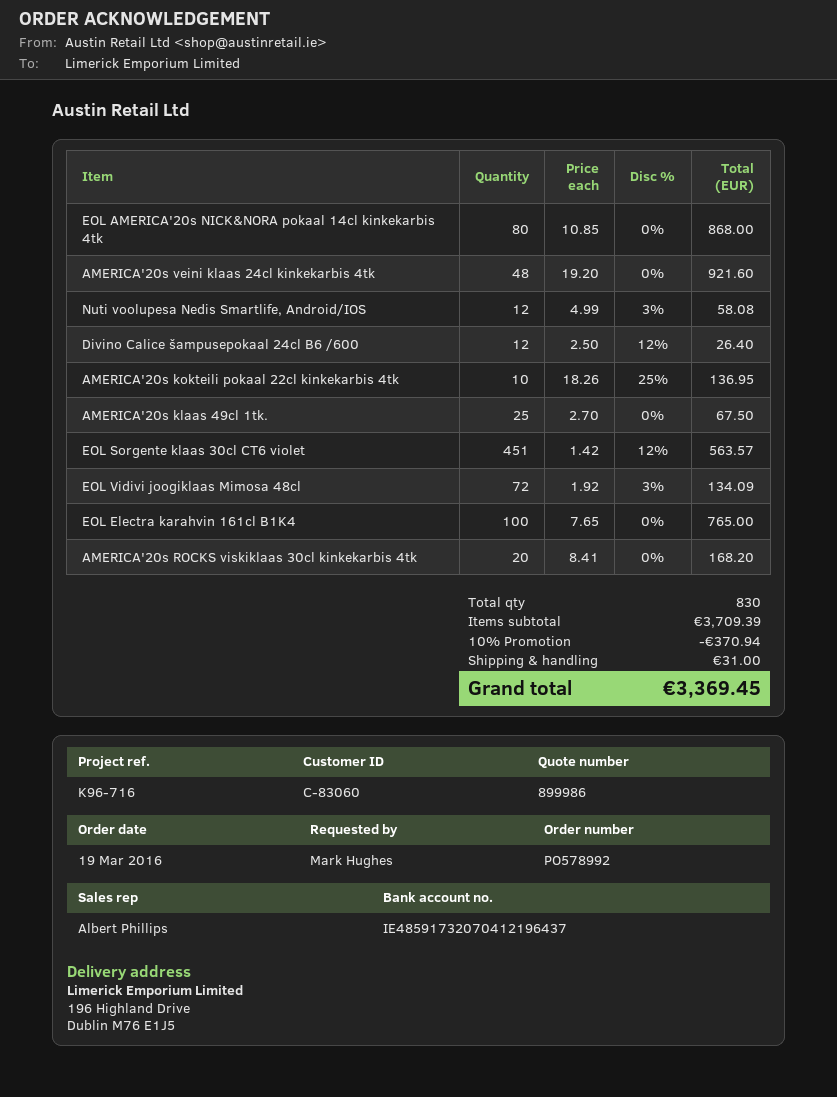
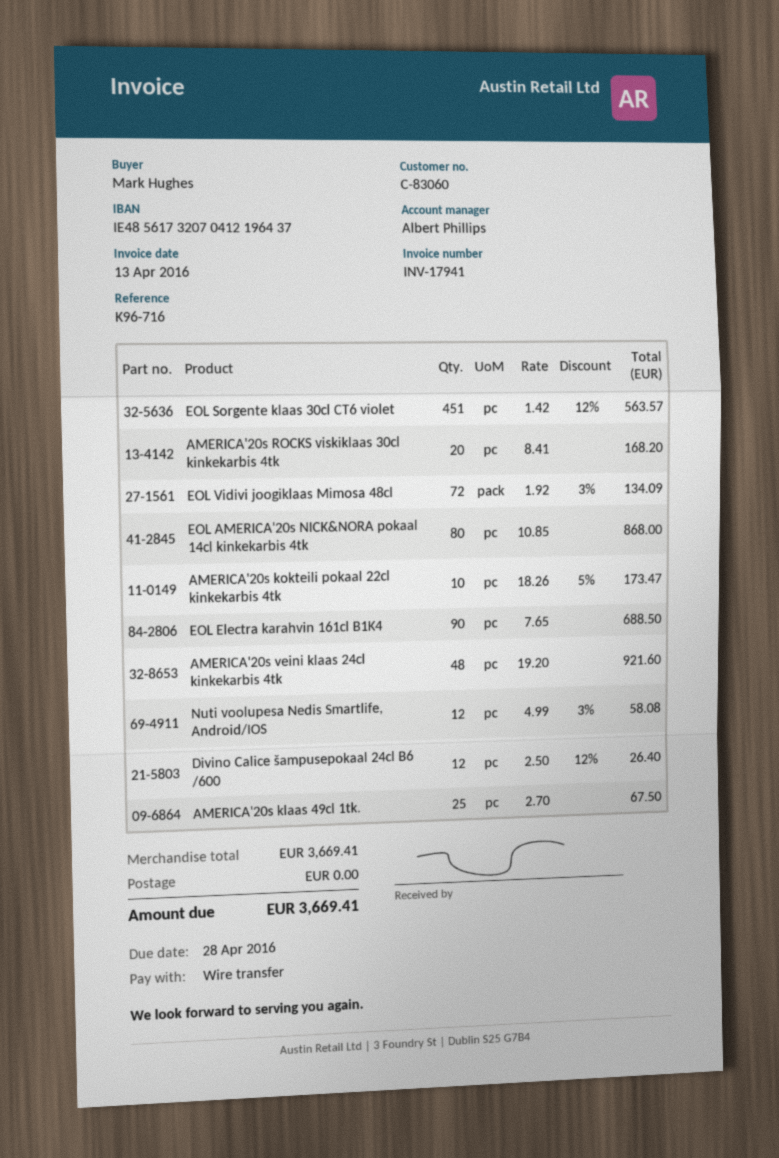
bank account: IE48591732070412196437 -> IE48561732070412196437
AMERICA'20s kokteili pokaal 22cl kinkekarbis 4tk: 10 x 18.26 - 25% = 136.95 -> 10 x 18.26 - 5% = 173.47
EOL Electra karahvin 161cl B1K4: 100 x 7.65 = 765.00 -> 90 x 7.65 = 688.50
subtotal: 3709.39 -> 3669.41
discount: 10% = 370.94 -> none
shipping: 31.00 -> 0.00
total: 3369.45 -> 3669.41

